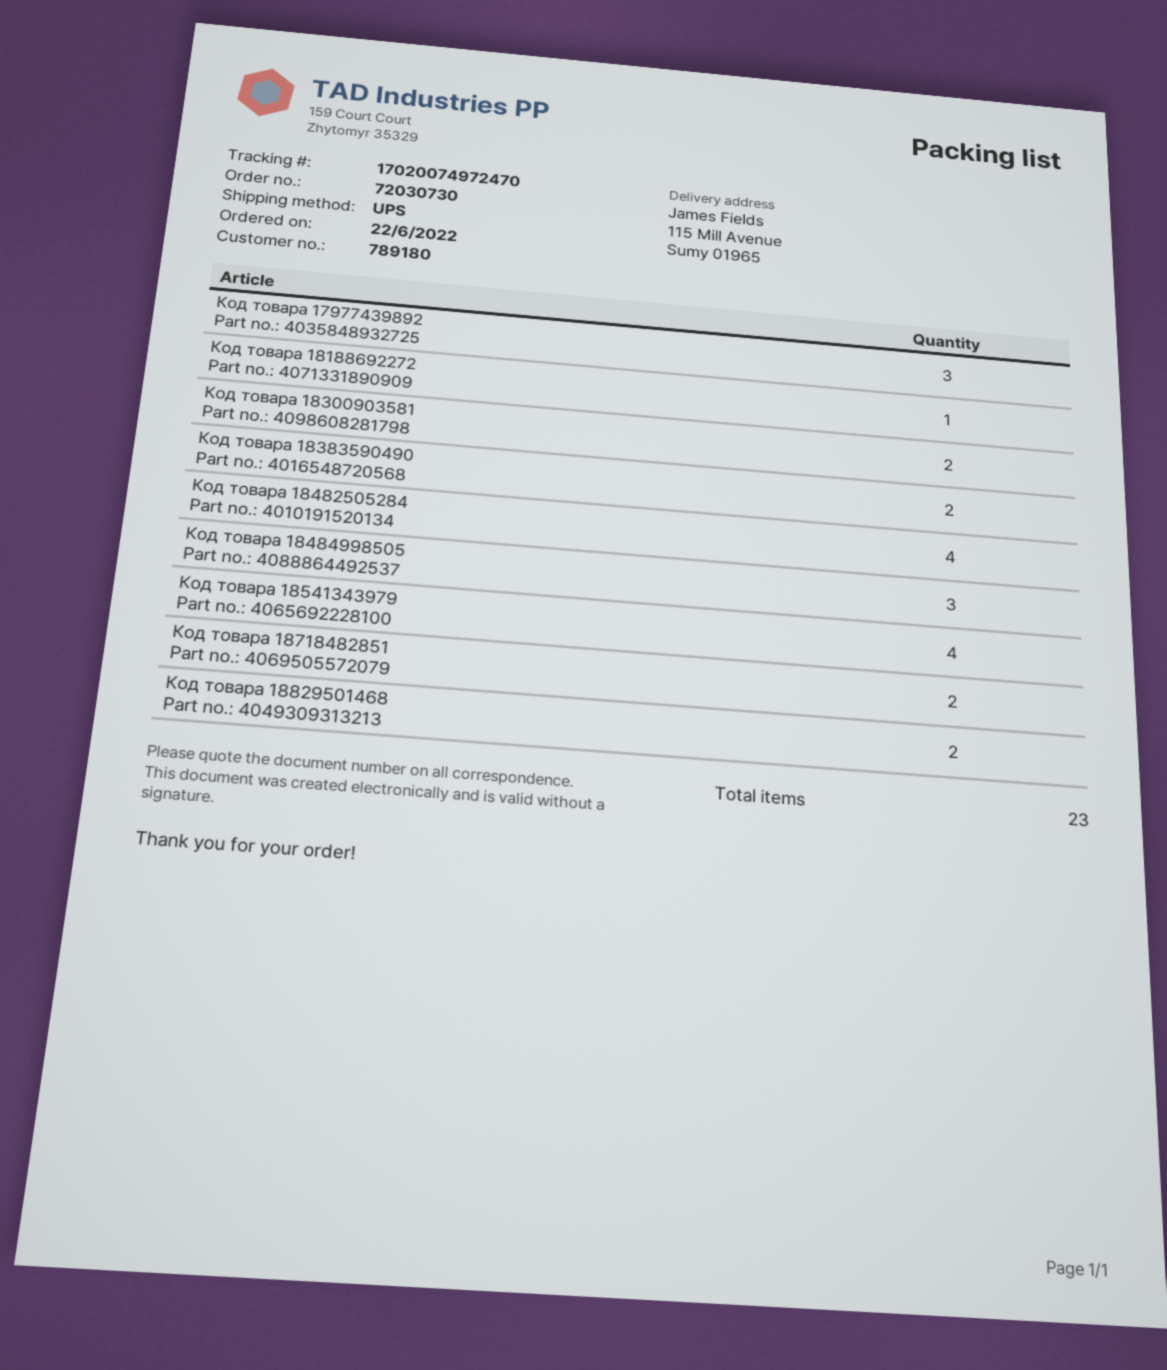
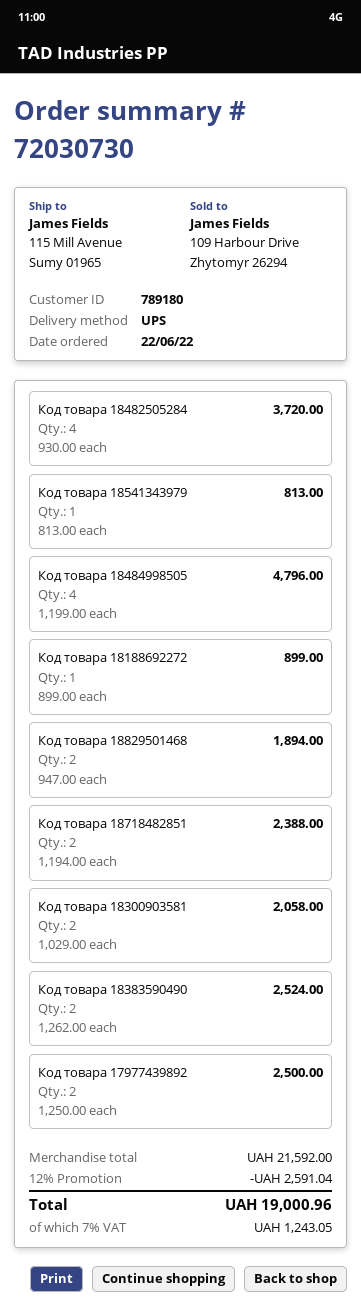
Код товара 17977439892: 3 -> 2
Код товара 18484998505: 3 -> 4
Код товара 18541343979: 4 -> 1

